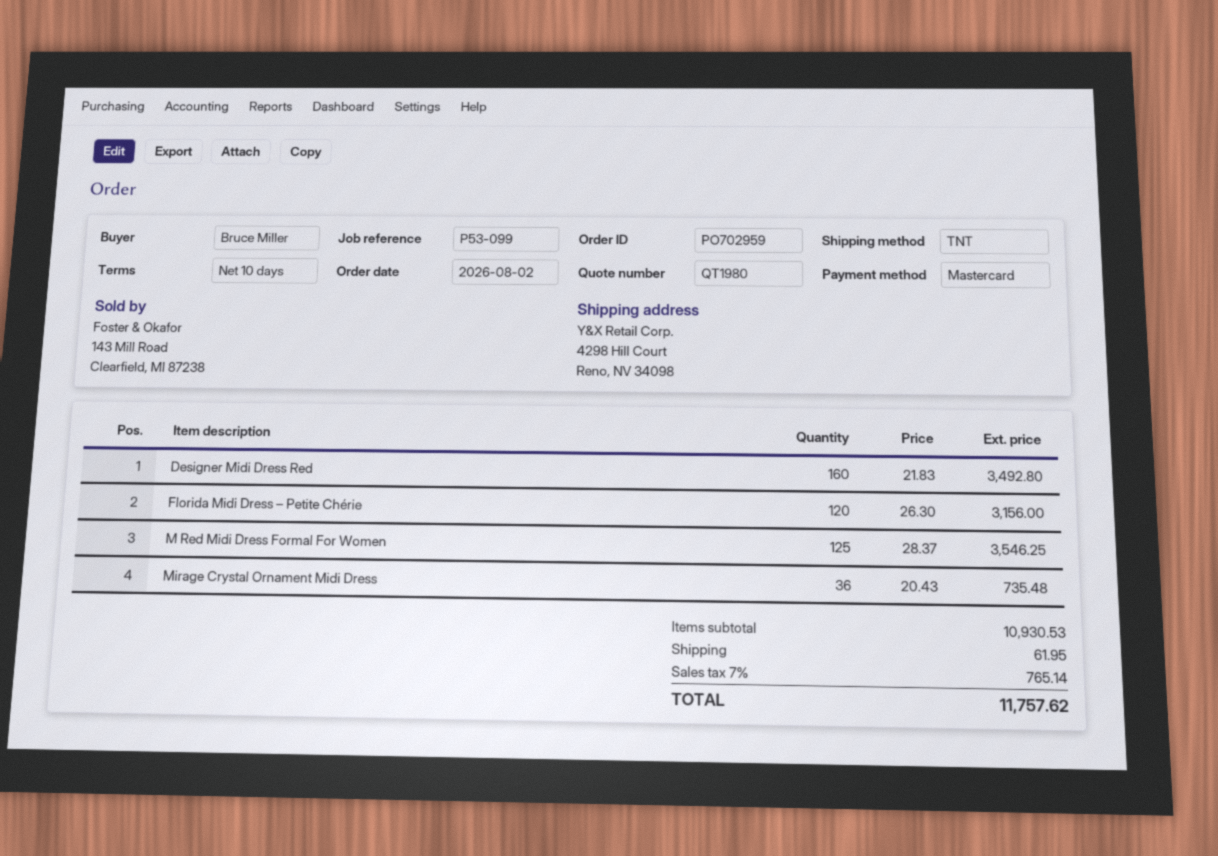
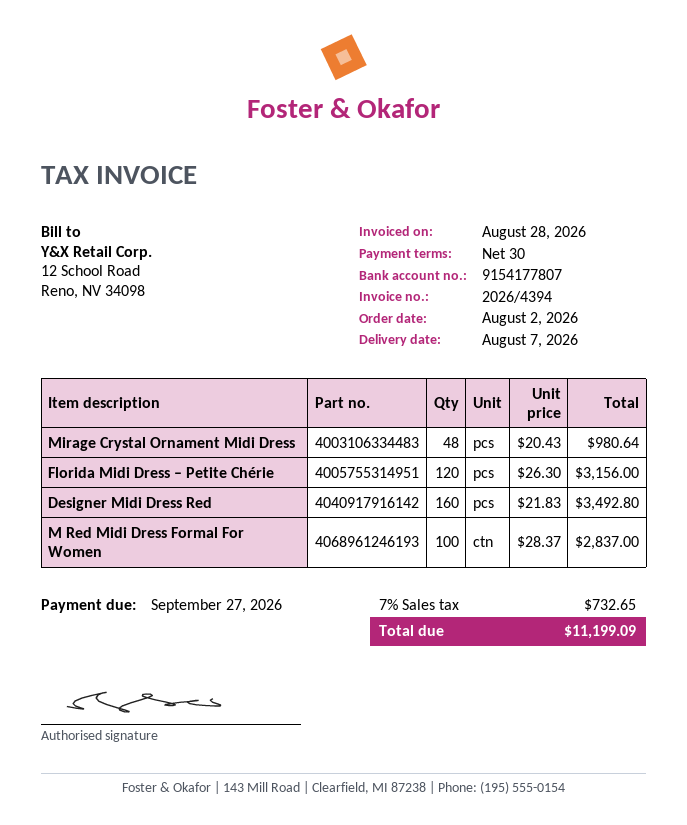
payment terms: 10 days -> 30 days
M Red Midi Dress Formal For Women: 125 x 28.37 = 3546.25 -> 100 x 28.37 = 2837.00
Mirage Crystal Ornament Midi Dress: 36 x 20.43 = 735.48 -> 48 x 20.43 = 980.64
shipping: 61.95 -> none
tax: 7% = 765.14 -> 7% = 732.65
total: 11757.62 -> 11199.09

